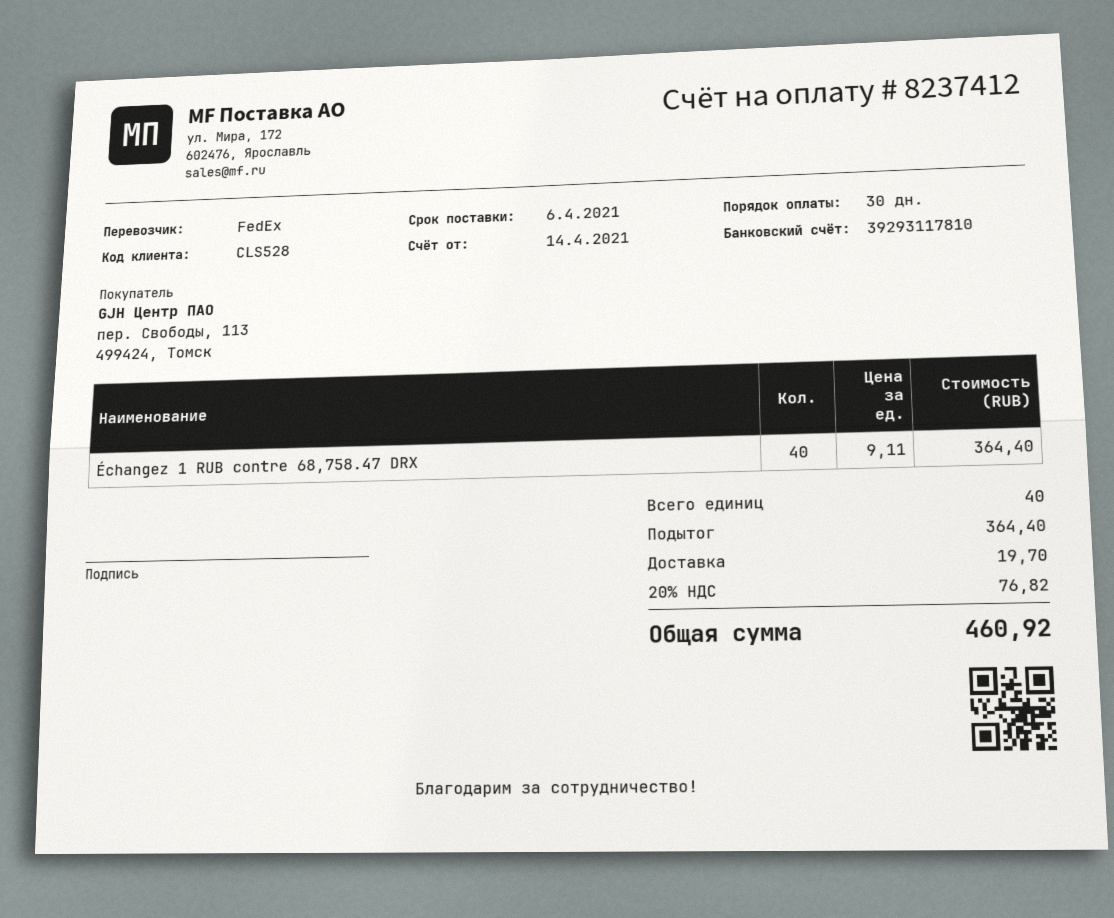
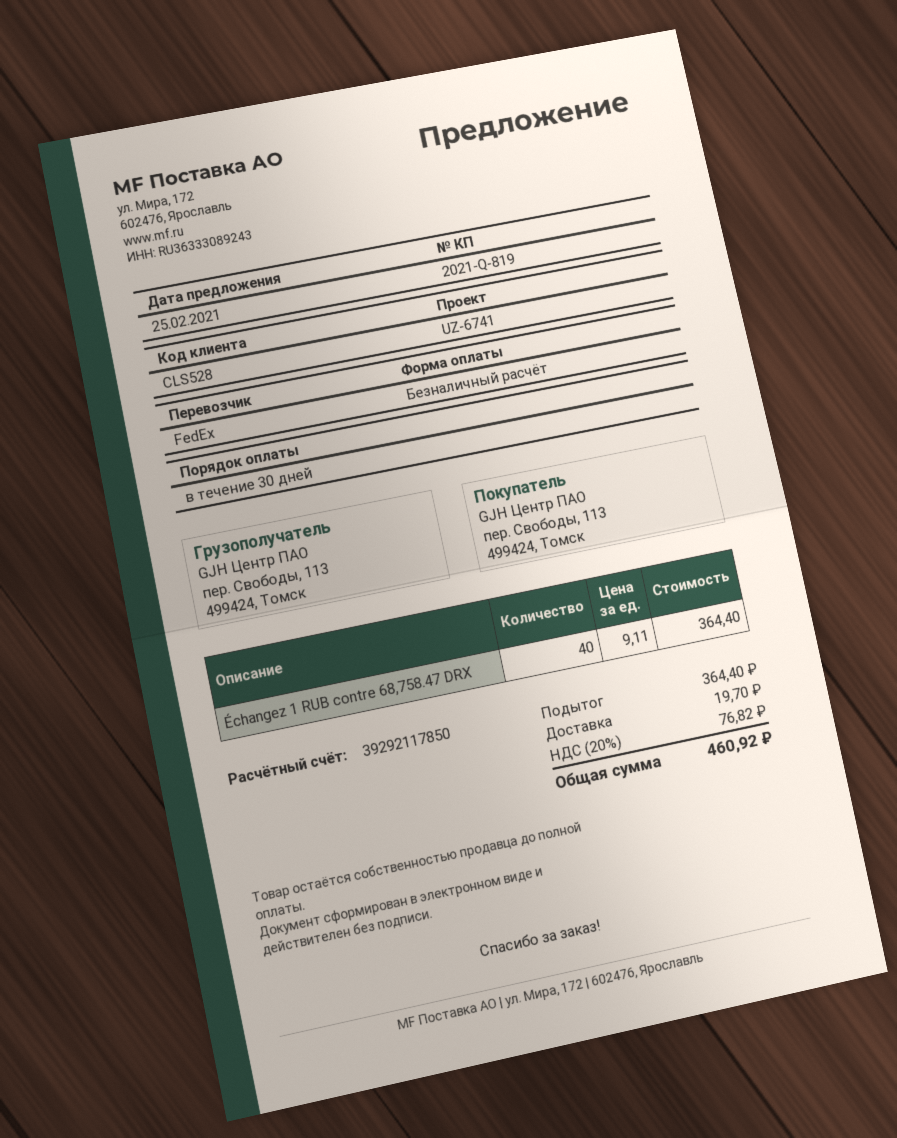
bank account: 39293117810 -> 39292117850

